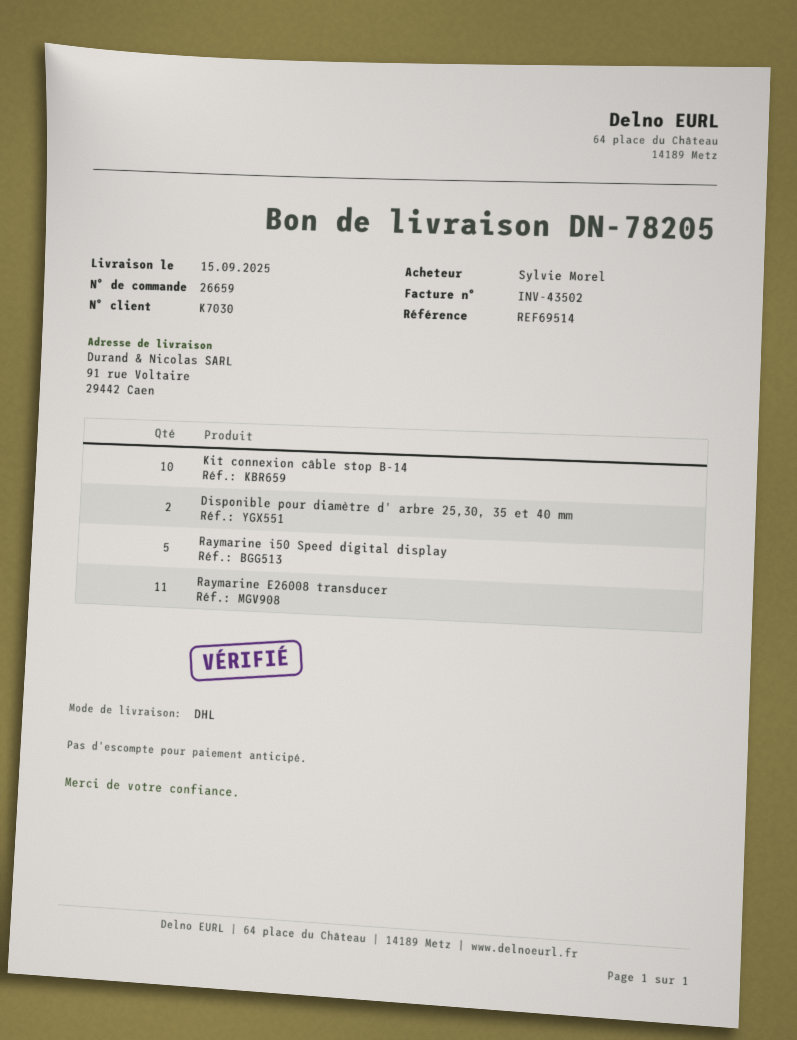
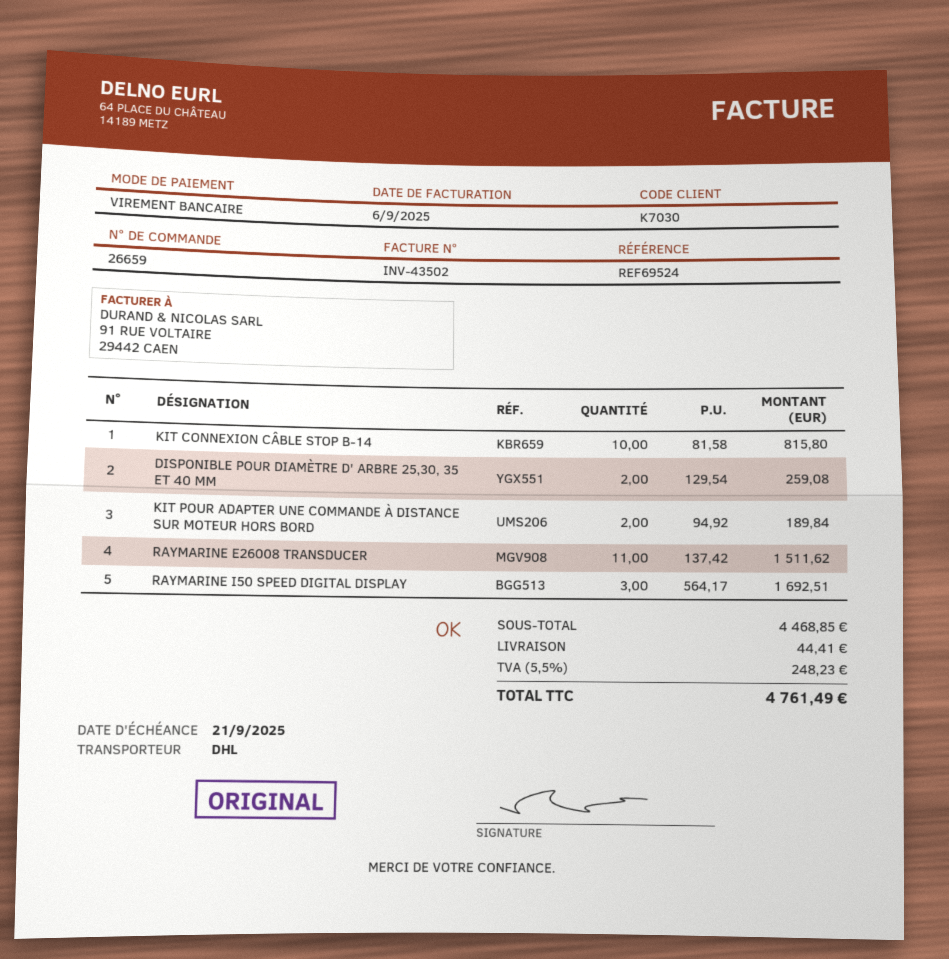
reference: REF69514 -> REF69524
Raymarine i50 Speed digital display: 5 -> 3
KIT POUR ADAPTER UNE COMMANDE À DISTANCE SUR MOTEUR HORS BORD: none -> 2

